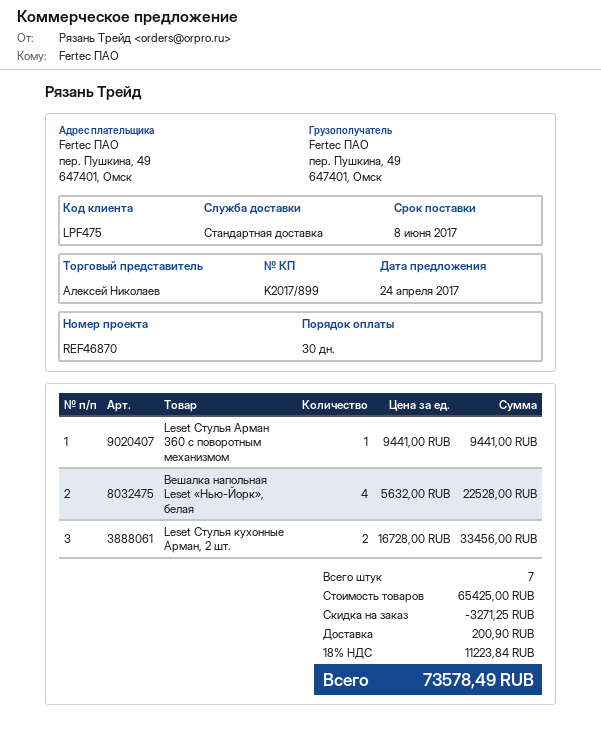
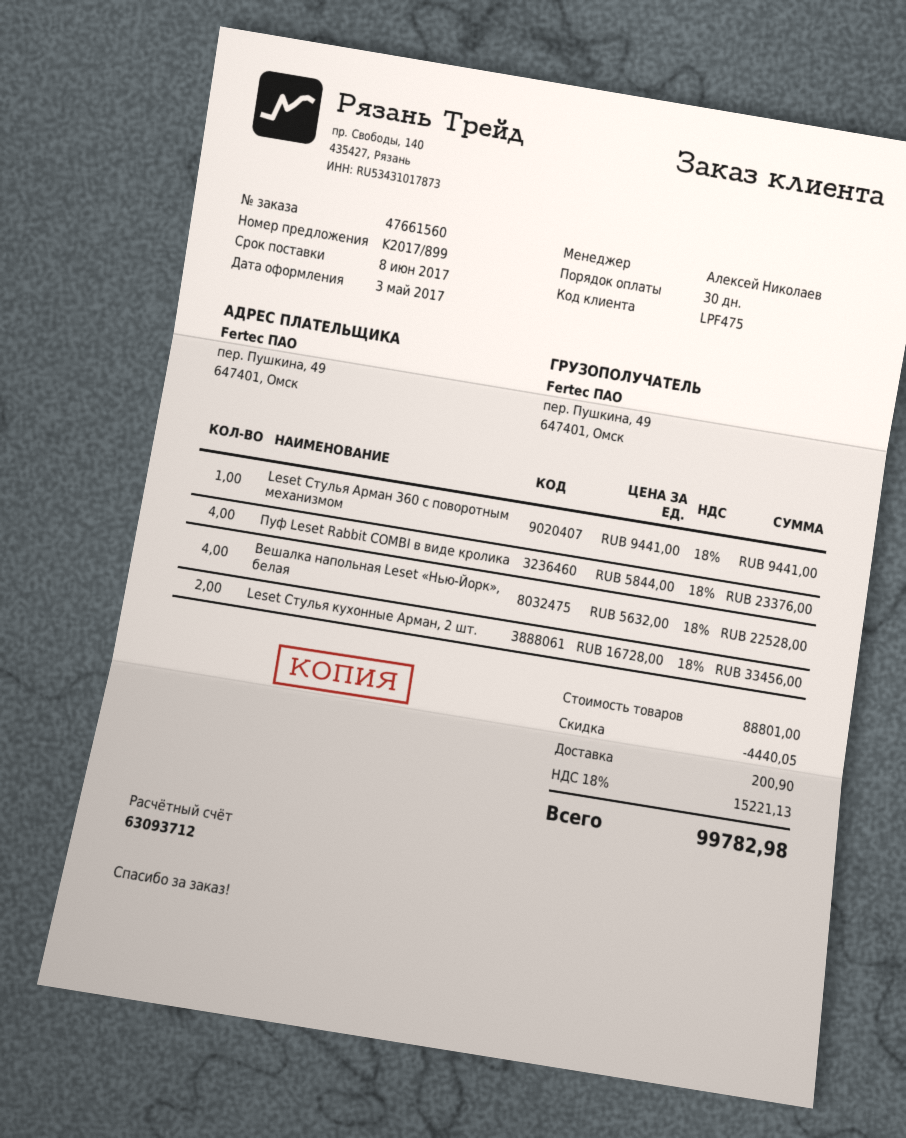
Пуф Leset Rabbit COMBI в виде кролика: none -> 4 x 5844.00 = 23376.00
subtotal: 65425.00 -> 88801.00
discount: 3271.25 -> 4440.05
tax: 18% = 11223.84 -> 18% = 15221.13
total: 73578.49 -> 99782.98

